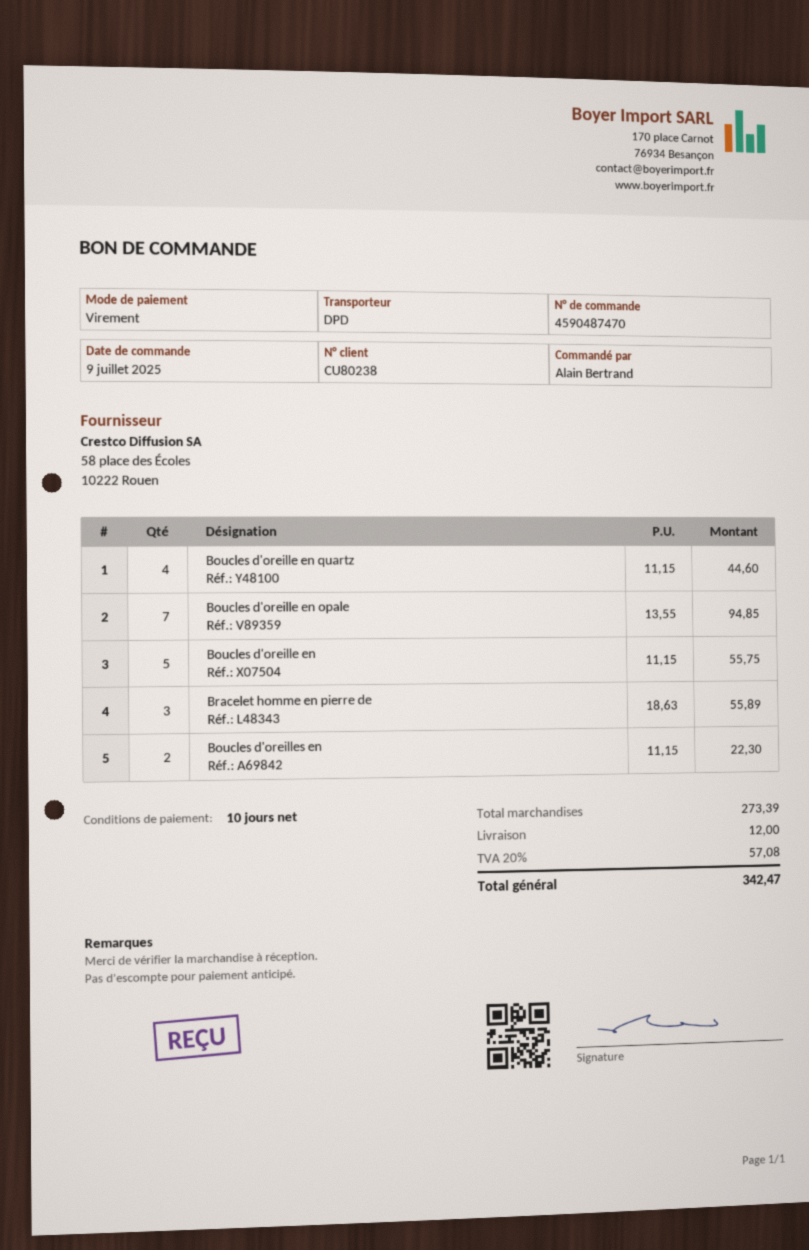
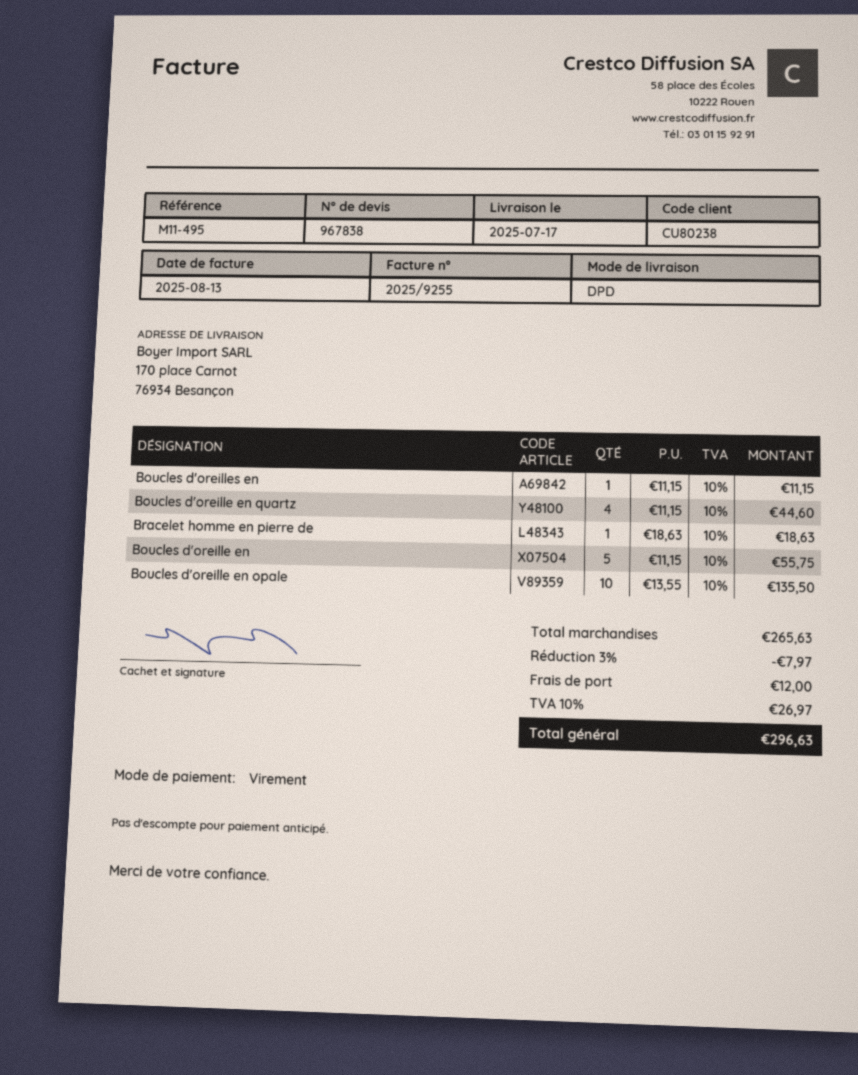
Boucles d'oreille en opale: 7 x 13.55 = 94.85 -> 10 x 13.55 = 135.50
Bracelet homme en pierre de: 3 x 18.63 = 55.89 -> 1 x 18.63 = 18.63
Boucles d'oreilles en: 2 x 11.15 = 22.30 -> 1 x 11.15 = 11.15
subtotal: 273.39 -> 265.63
discount: none -> 3% = 7.97
tax: 20% = 57.08 -> 10% = 26.97
total: 342.47 -> 296.63

